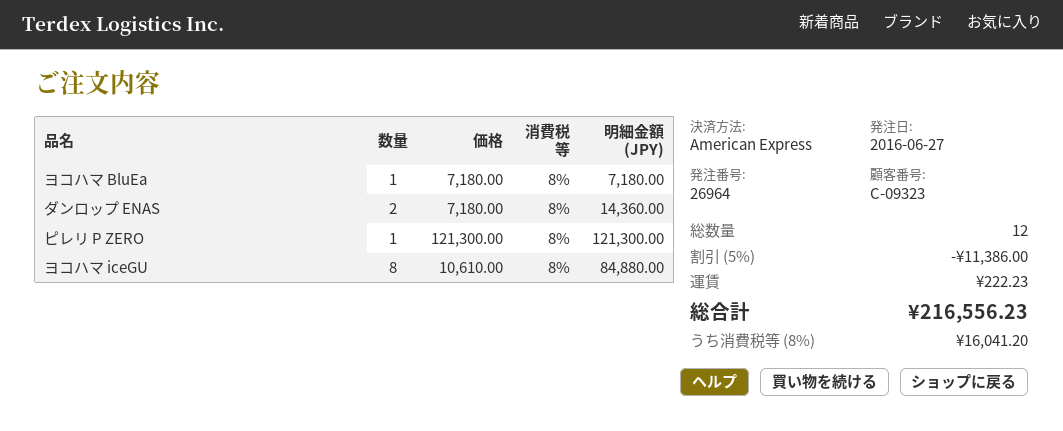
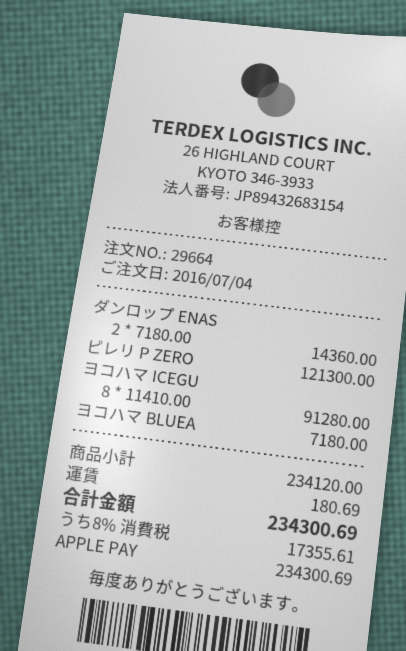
order number: 26964 -> 29664
order date: 2016-06-27 -> 2016-07-04
payment method: American Express -> Apple Pay
ヨコハマ iceGU: 8 x 10610.00 = 84880.00 -> 8 x 11410.00 = 91280.00
discount: 5% = 11386.00 -> none
shipping: 222.23 -> 180.69
tax: 8% = 16041.20 -> 8% = 17355.61
total: 216556.23 -> 234300.69

